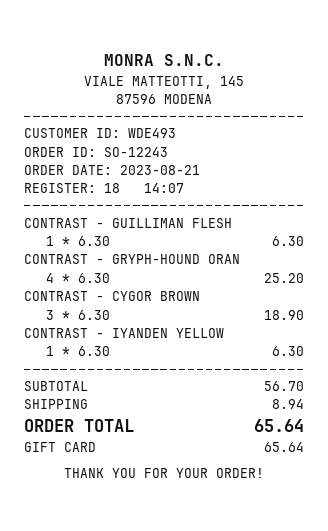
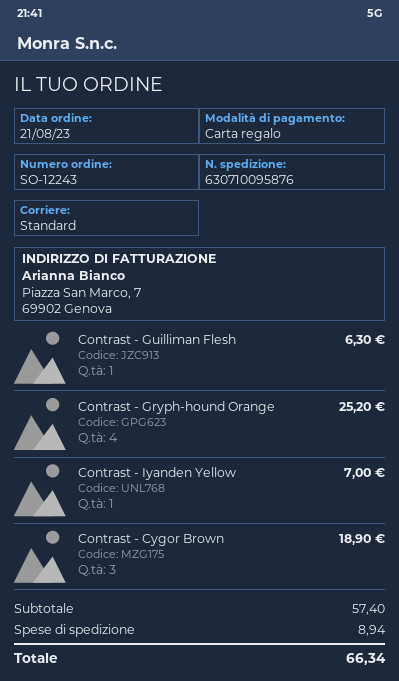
CONTRAST - IYANDEN YELLOW: 1 for 6.30 -> 1 for 7.00
subtotal: 56.70 -> 57.40
total: 65.64 -> 66.34

